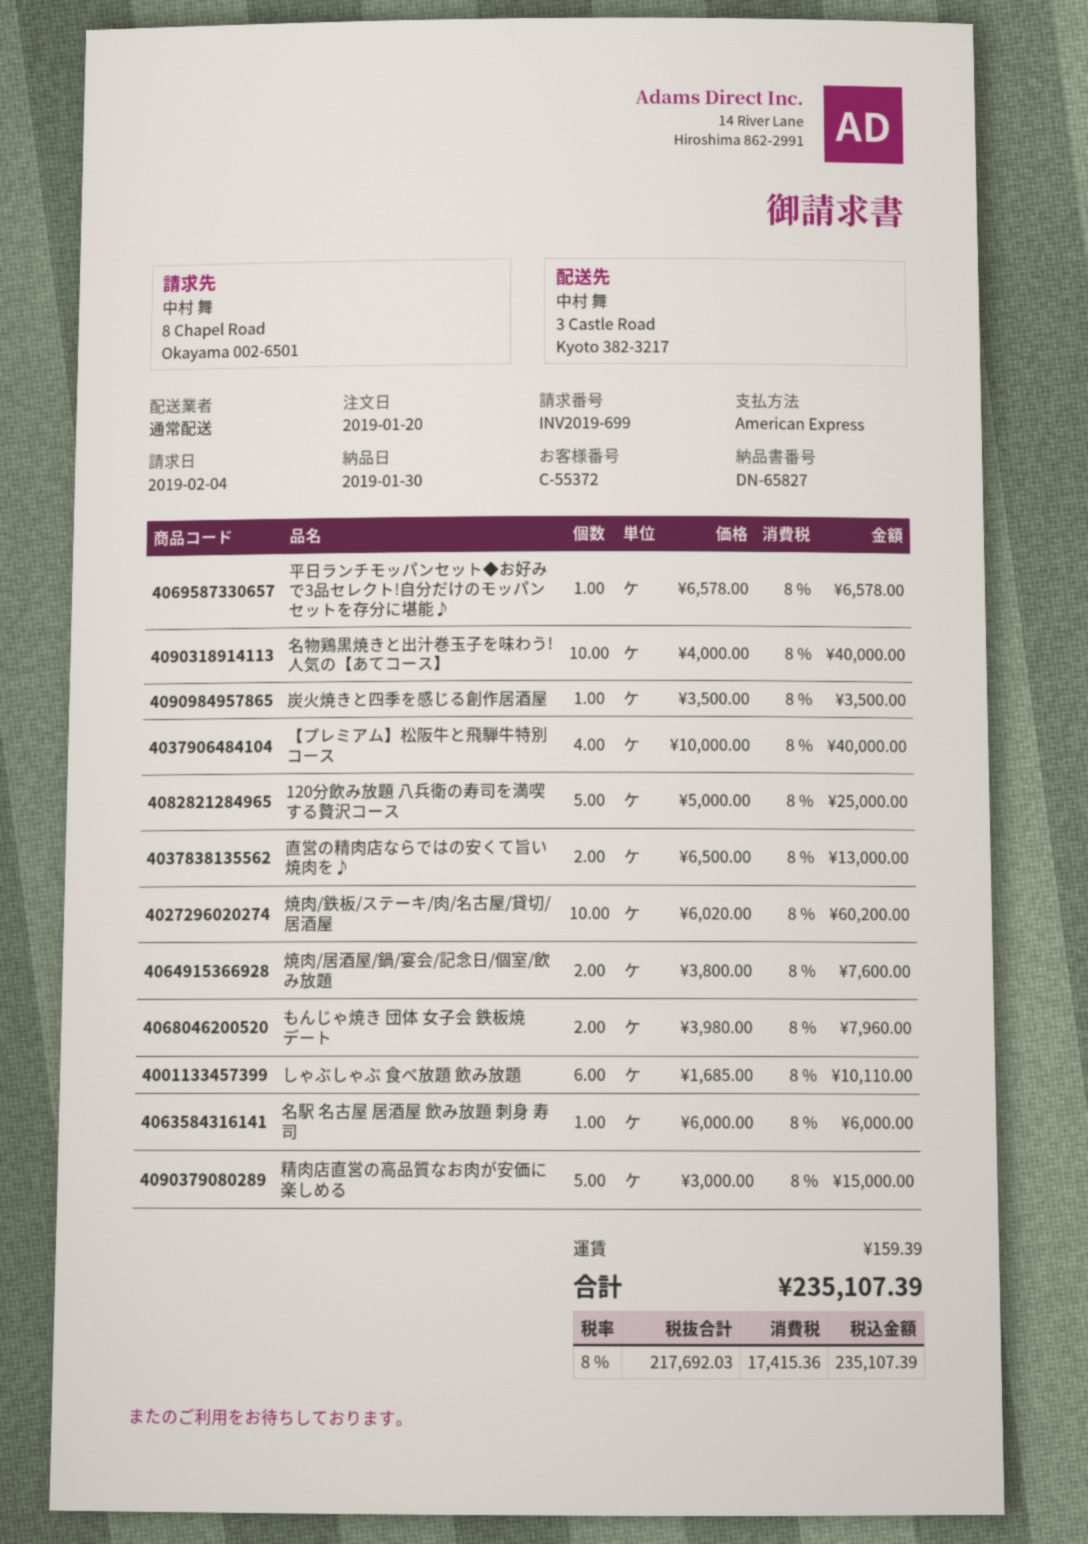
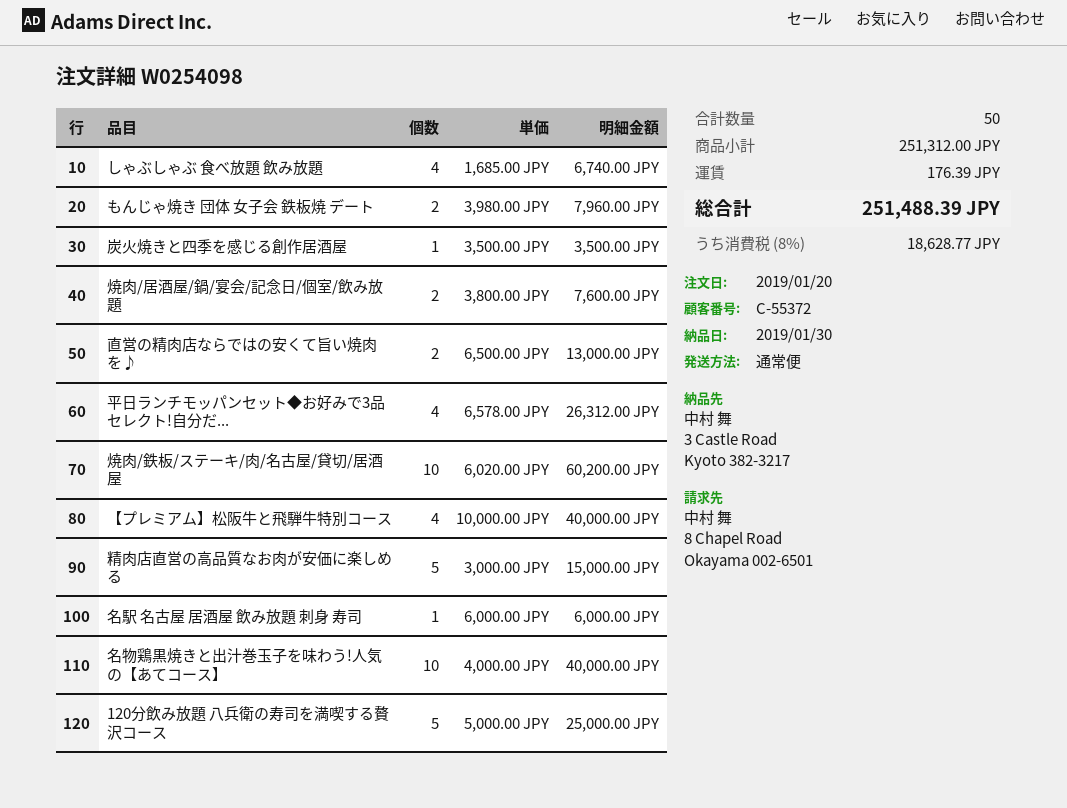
平日ランチモッパンセット◆お好みで3品セレクト!自分だけのモッパンセットを存分に堪能♪: 1 x 6578.00 = 6578.00 -> 4 x 6578.00 = 26312.00
しゃぶしゃぶ 食べ放題 飲み放題: 6 x 1685.00 = 10110.00 -> 4 x 1685.00 = 6740.00
shipping: 159.39 -> 176.39
tax: 8% = 17415.36 -> 8% = 18628.77
total: 235107.39 -> 251488.39

